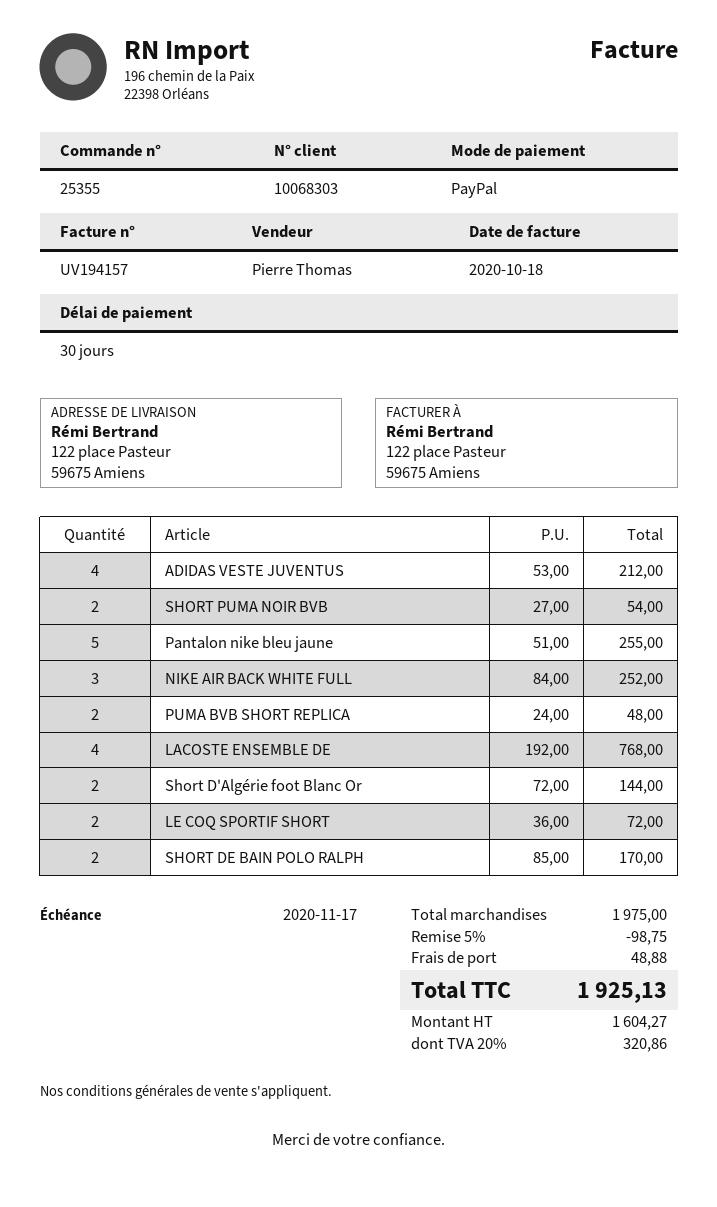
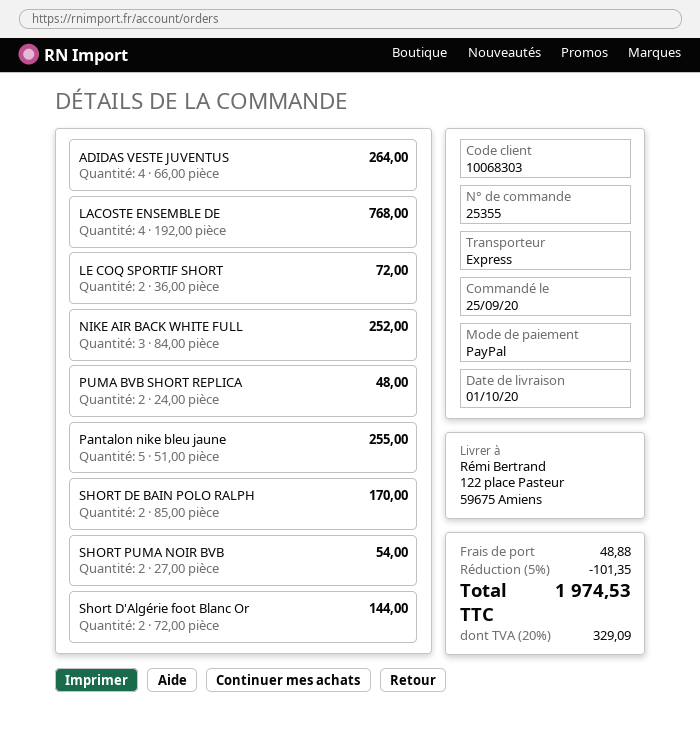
ADIDAS VESTE JUVENTUS: 4 x 53.00 = 212.00 -> 4 x 66.00 = 264.00
discount: 5% = 98.75 -> 5% = 101.35
tax: 20% = 320.86 -> 20% = 329.09
total: 1925.13 -> 1974.53

